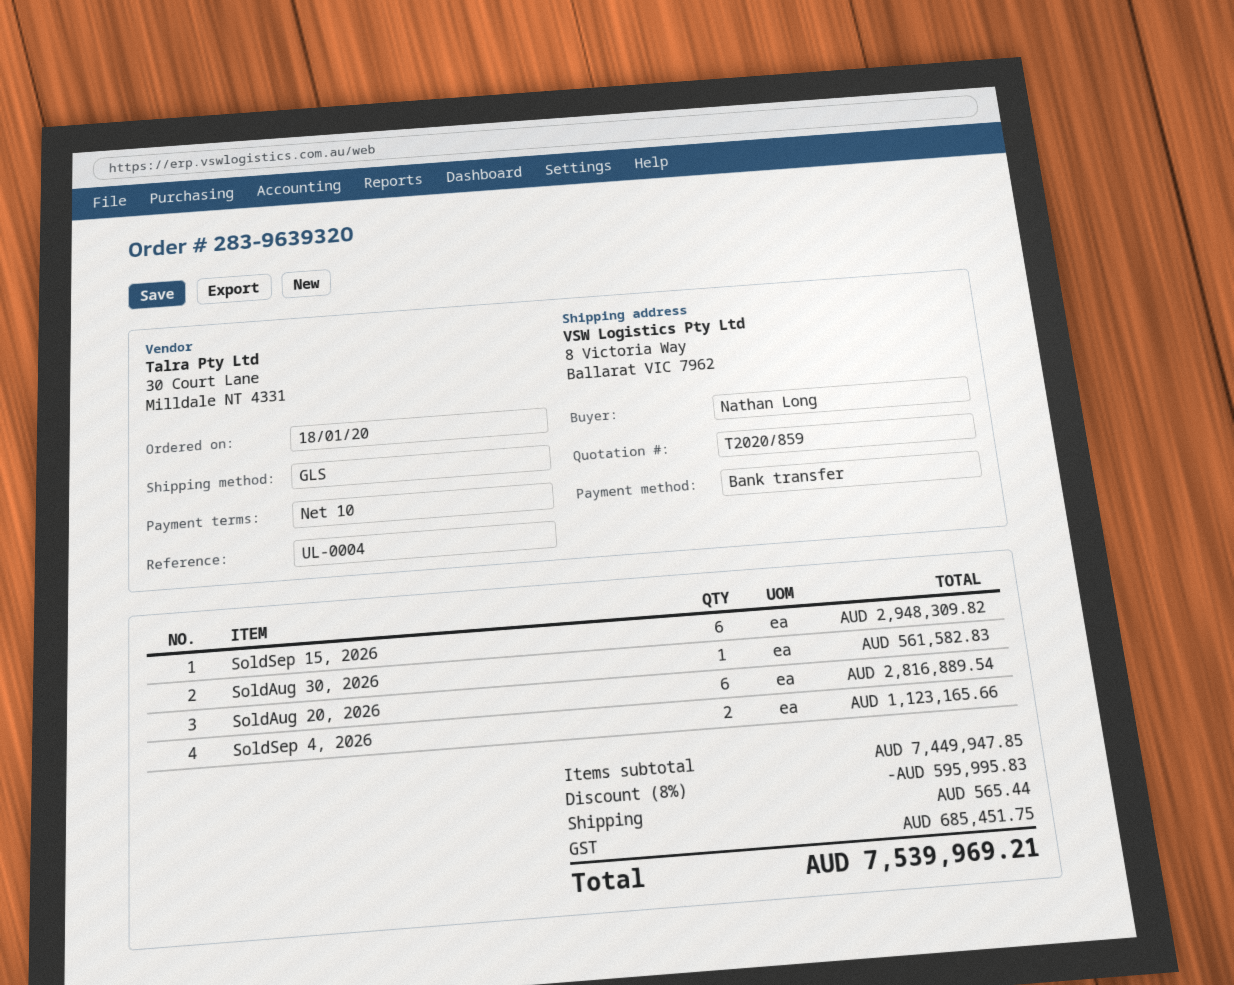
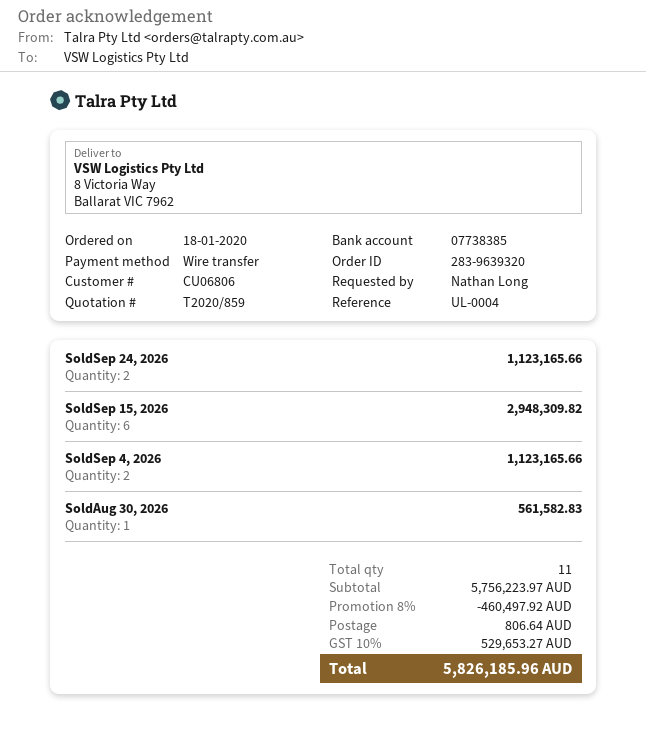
SoldAug 20, 2026: 6 for 2816889.54 -> none
SoldSep 24, 2026: none -> 2 for 1123165.66
subtotal: 7449947.85 -> 5756223.97
discount: 8% = 595995.83 -> 8% = 460497.92
shipping: 565.44 -> 806.64
tax: 685451.75 -> 529653.27
total: 7539969.21 -> 5826185.96

